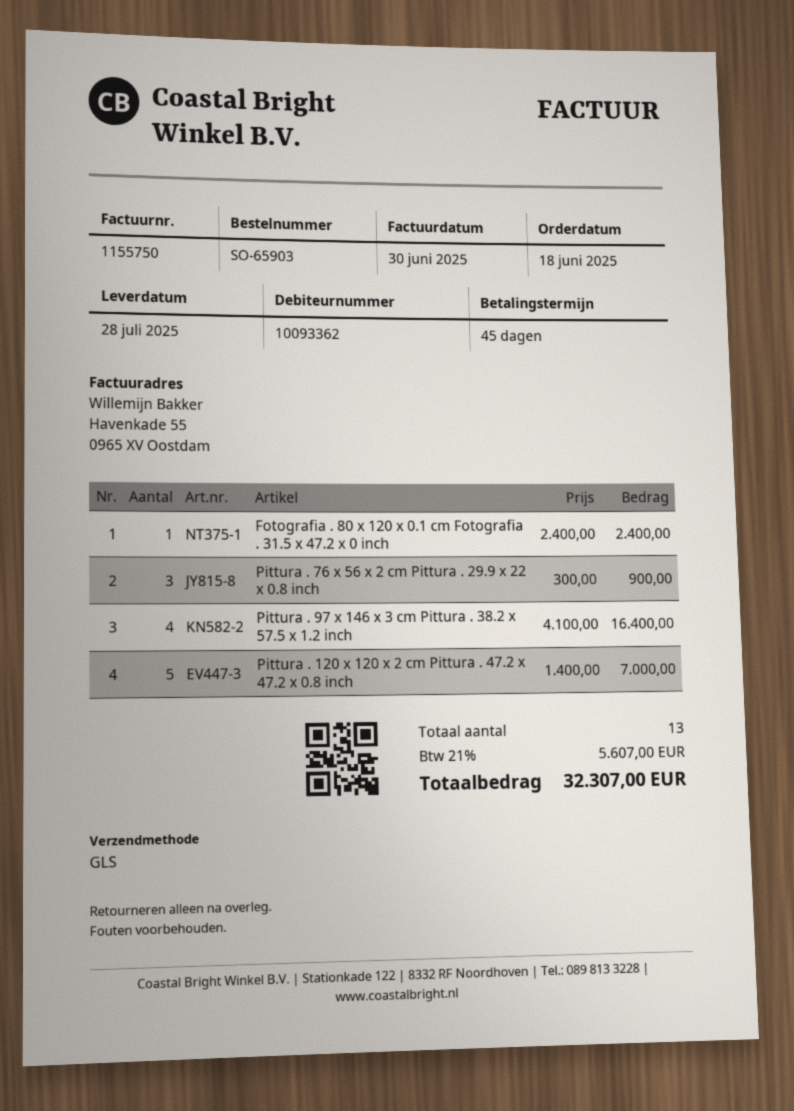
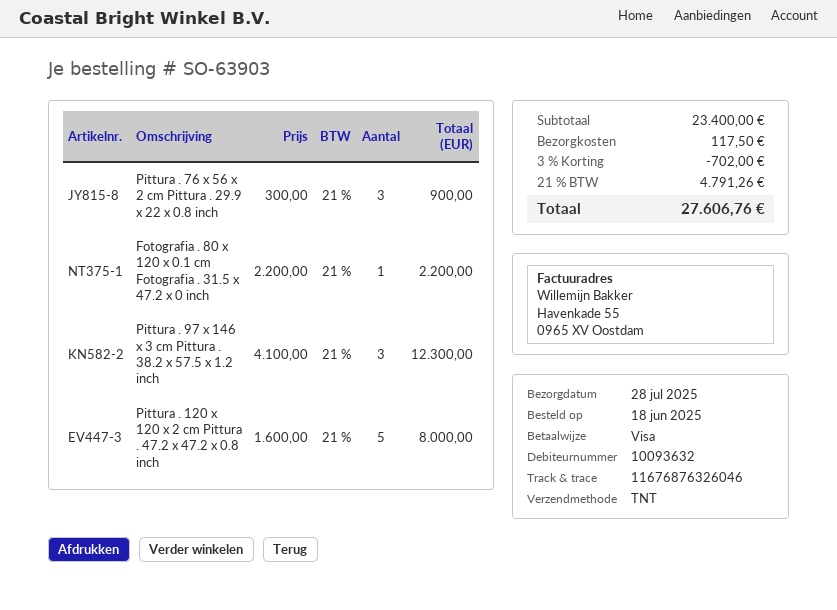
order number: SO-65903 -> SO-63903
customer number: 10093362 -> 10093632
shipping method: GLS -> TNT
Fotografia . 80 x 120 x 0.1 cm Fotografia . 31.5 x 47.2 x 0 inch: 1 x 2400.00 = 2400.00 -> 1 x 2200.00 = 2200.00
Pittura . 97 x 146 x 3 cm Pittura . 38.2 x 57.5 x 1.2 inch: 4 x 4100.00 = 16400.00 -> 3 x 4100.00 = 12300.00
Pittura . 120 x 120 x 2 cm Pittura . 47.2 x 47.2 x 0.8 inch: 5 x 1400.00 = 7000.00 -> 5 x 1600.00 = 8000.00
discount: none -> 3% = 702.00
shipping: none -> 117.50
tax: 21% = 5607.00 -> 21% = 4791.26
total: 32307.00 -> 27606.76

